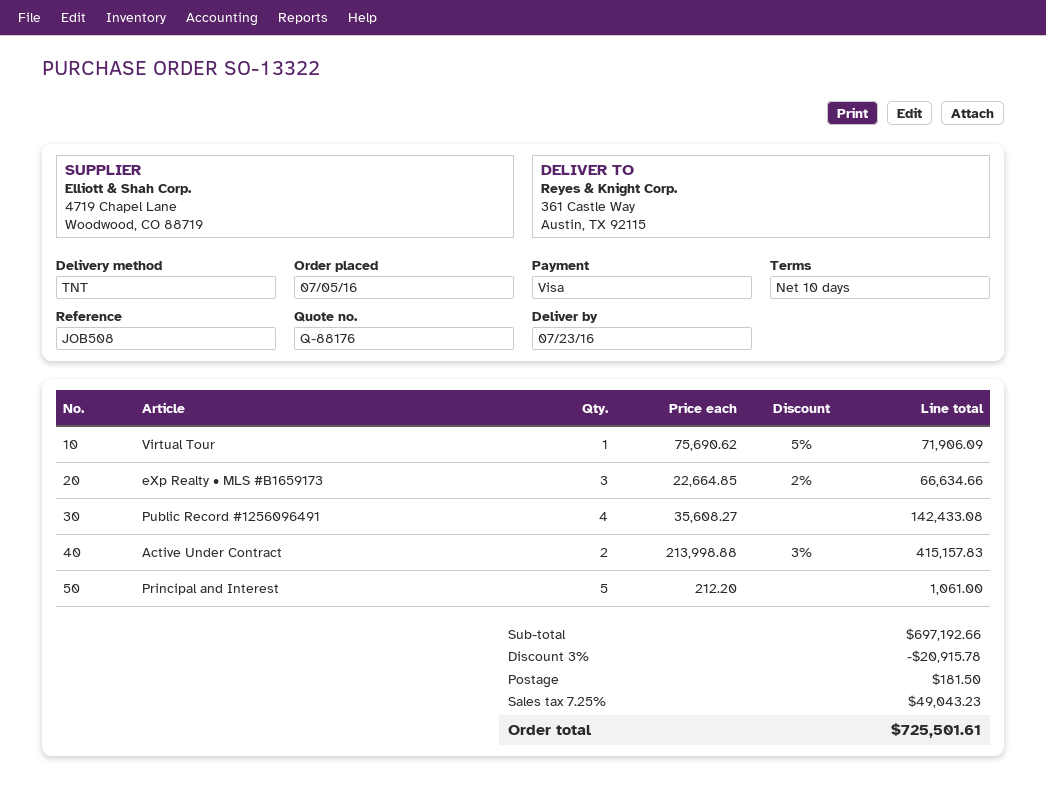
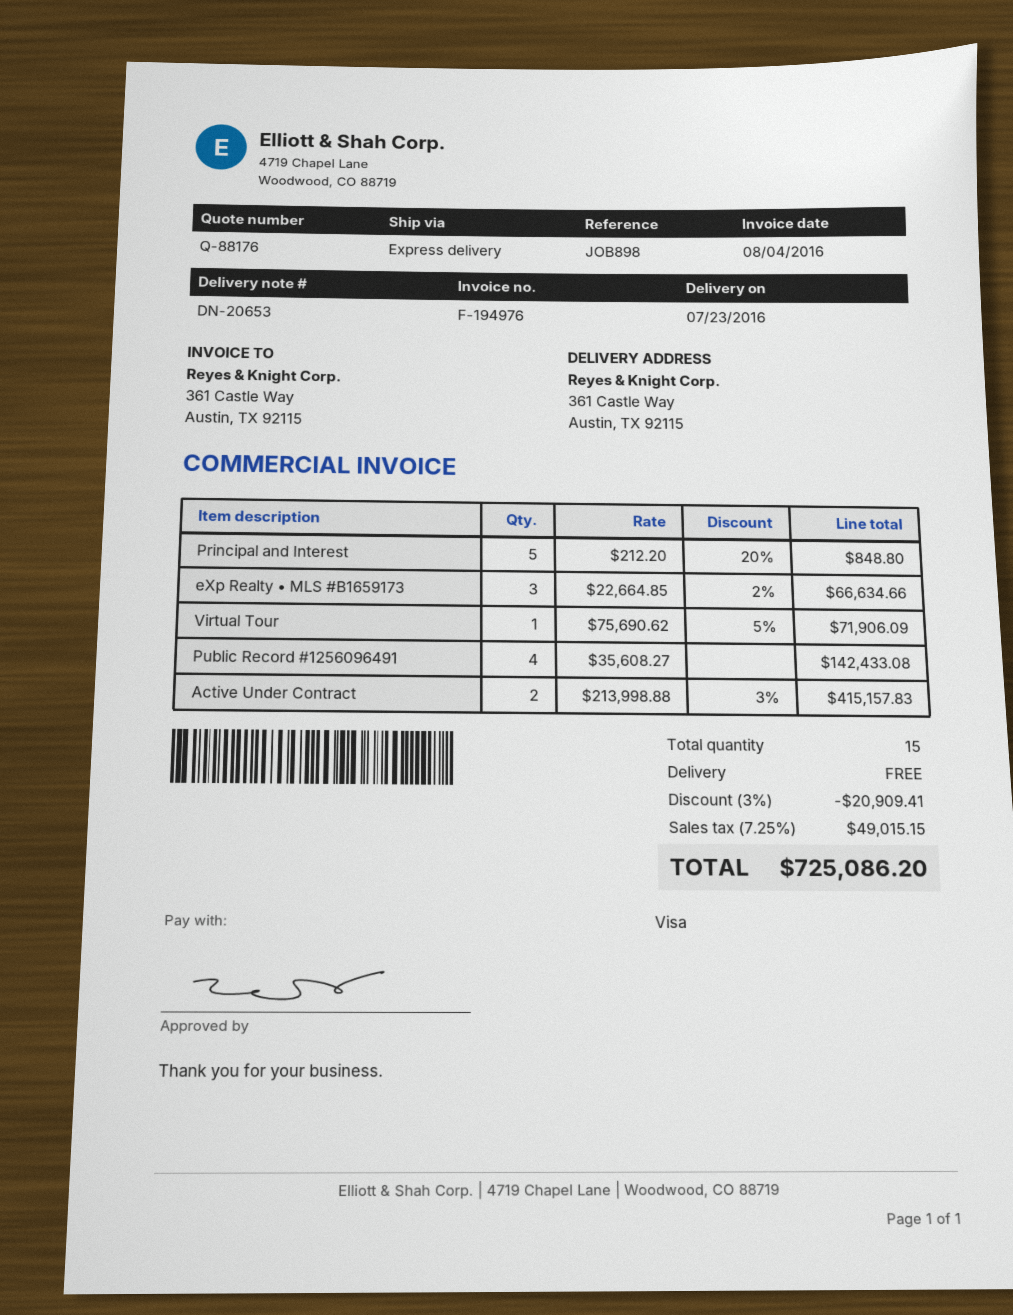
reference: JOB508 -> JOB898
shipping method: TNT -> express
Principal and Interest: 5 x 212.20 = 1061.00 -> 5 x 212.20 - 20% = 848.80
discount: 3% = 20915.78 -> 3% = 20909.41
shipping: 181.50 -> 0.00
tax: 7.25% = 49043.23 -> 7.25% = 49015.15
total: 725501.61 -> 725086.20

